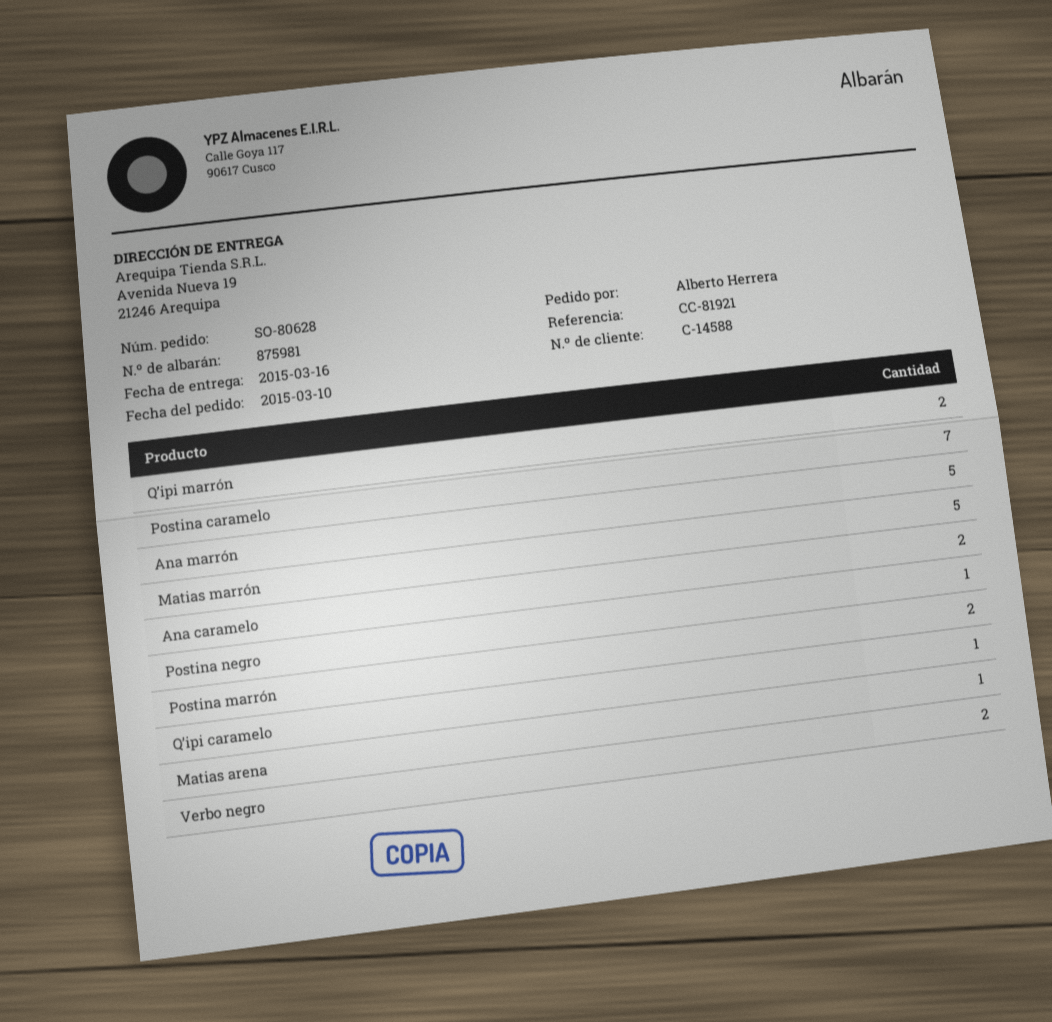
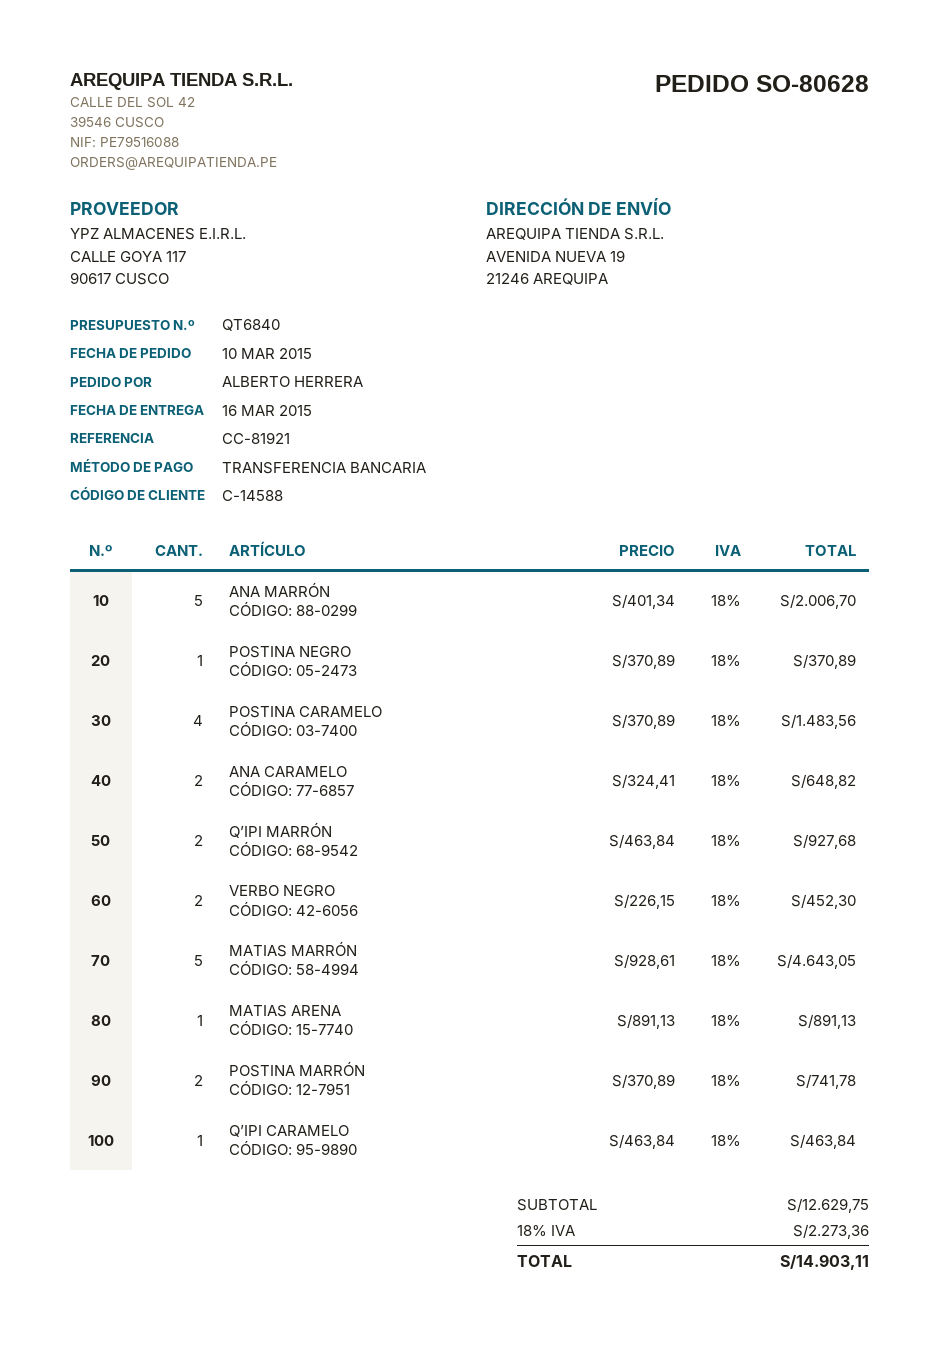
Postina caramelo: 7 -> 4

